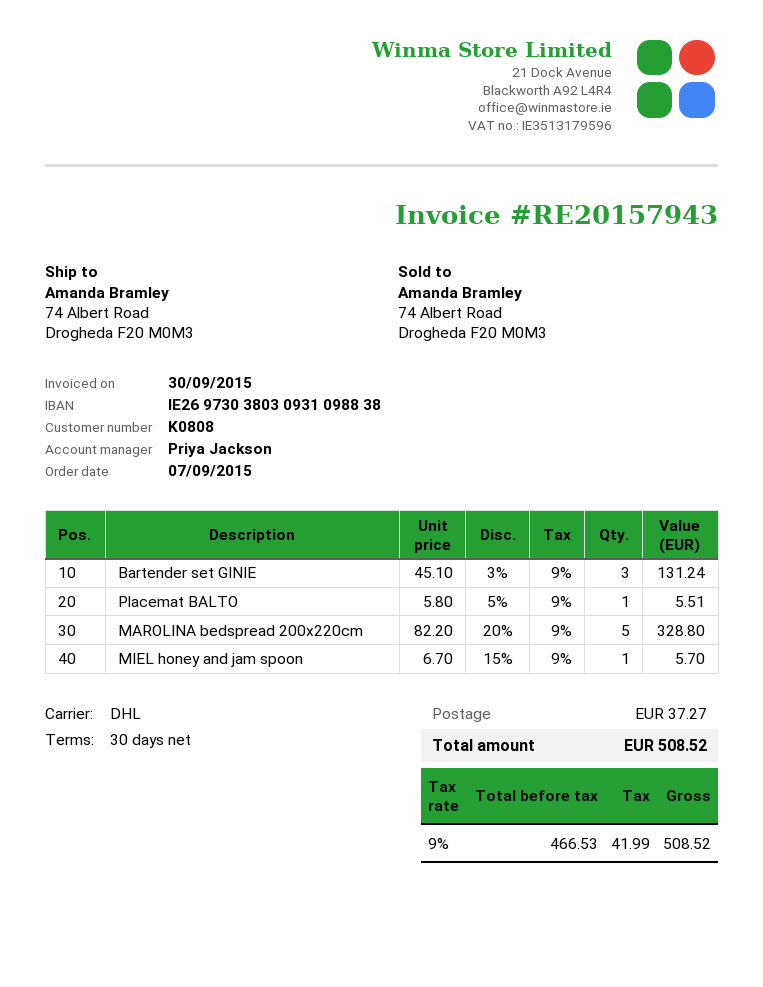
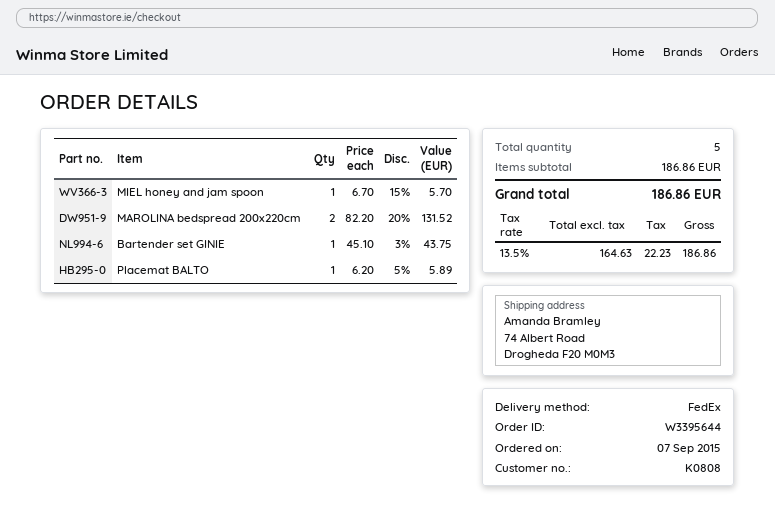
shipping method: DHL -> FedEx
Bartender set GINIE: 3 x 45.10 - 3% = 131.24 -> 1 x 45.10 - 3% = 43.75
Placemat BALTO: 1 x 5.80 - 5% = 5.51 -> 1 x 6.20 - 5% = 5.89
MAROLINA bedspread 200x220cm: 5 x 82.20 - 20% = 328.80 -> 2 x 82.20 - 20% = 131.52
shipping: 37.27 -> none
net: 466.53 -> 164.63
tax: 9% = 41.99 -> 13.5% = 22.23
total: 508.52 -> 186.86

